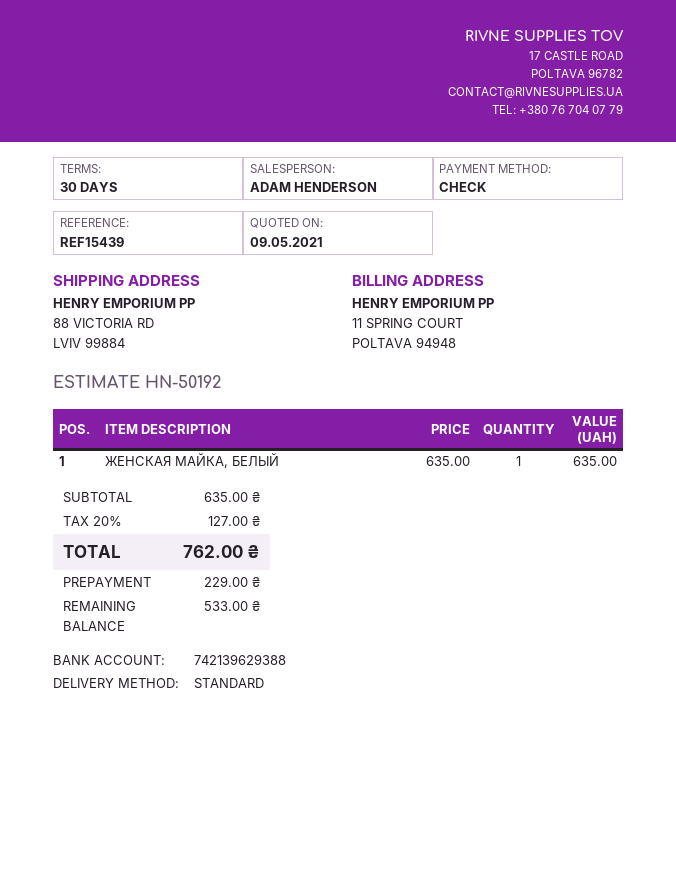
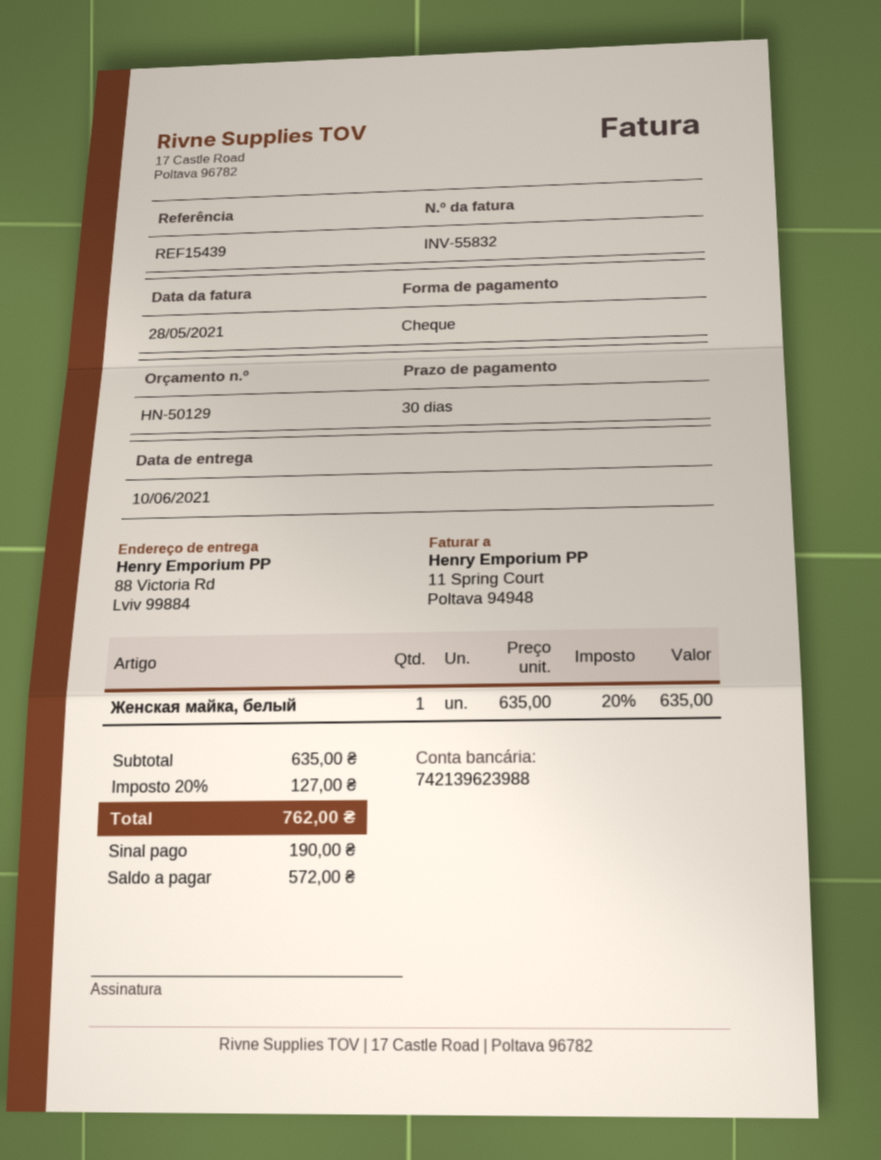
quote number: HN-50192 -> HN-50129
bank account: 742139629388 -> 742139623988
deposit: 229.00 -> 190.00
balance: 533.00 -> 572.00

